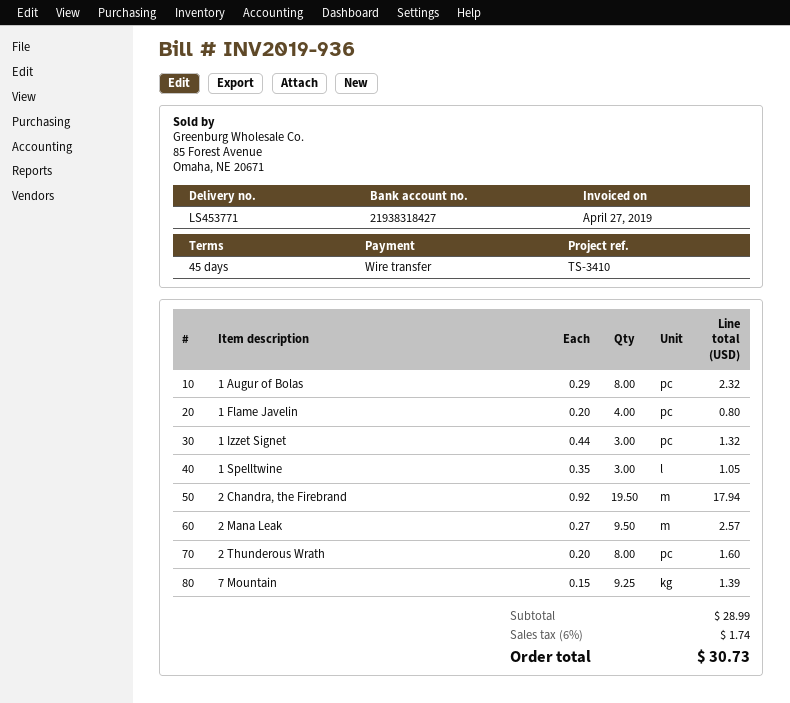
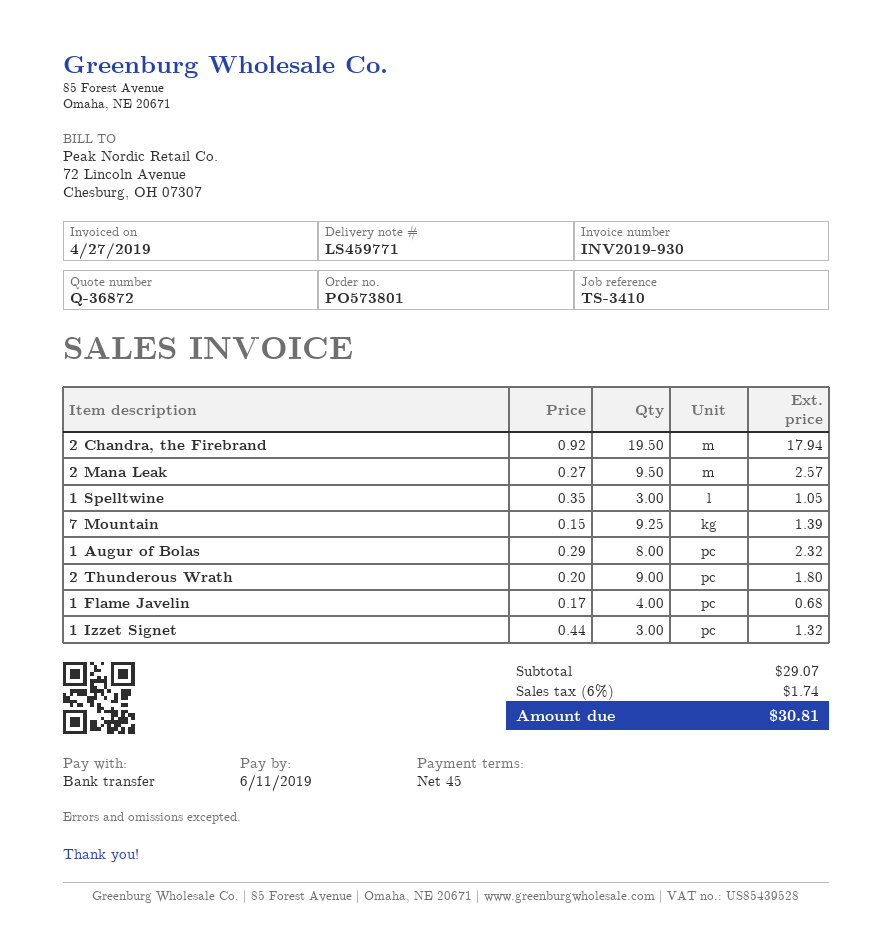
delivery note number: LS453771 -> LS459771
invoice number: INV2019-936 -> INV2019-930
1 Flame Javelin: 4 x 0.20 = 0.80 -> 4 x 0.17 = 0.68
2 Thunderous Wrath: 8 x 0.20 = 1.60 -> 9 x 0.20 = 1.80
subtotal: 28.99 -> 29.07
total: 30.73 -> 30.81

